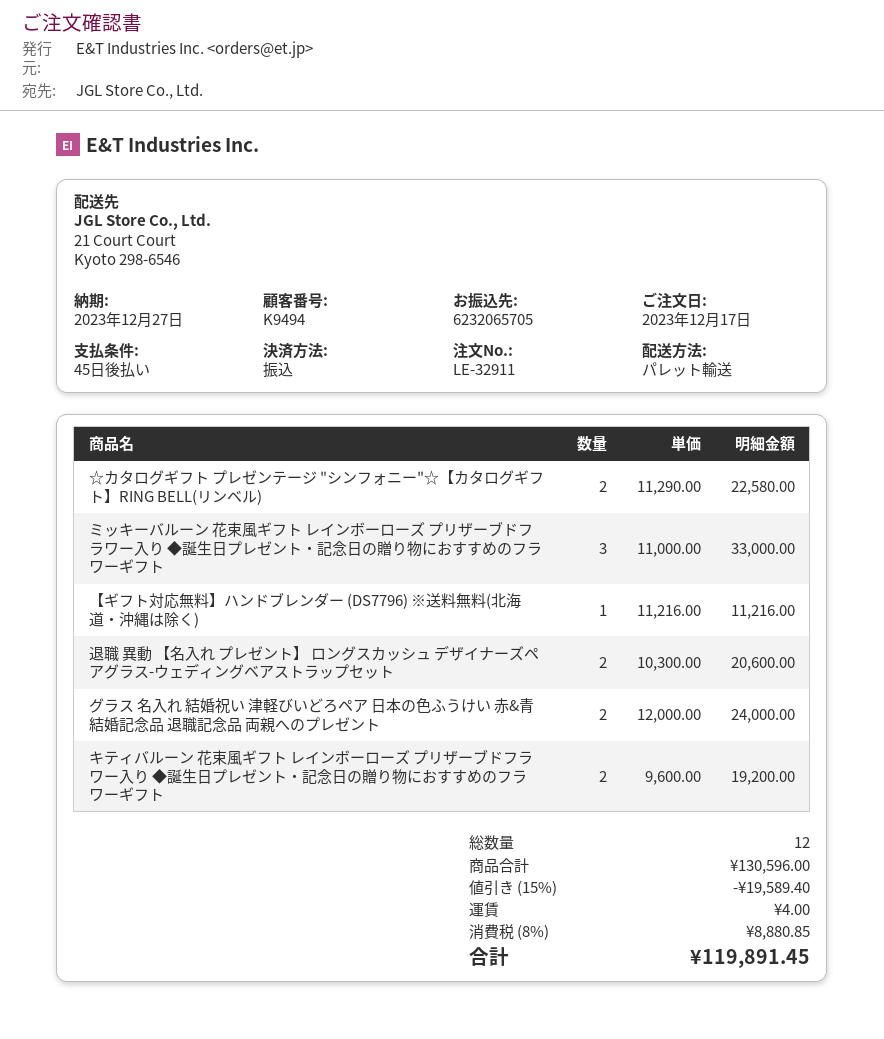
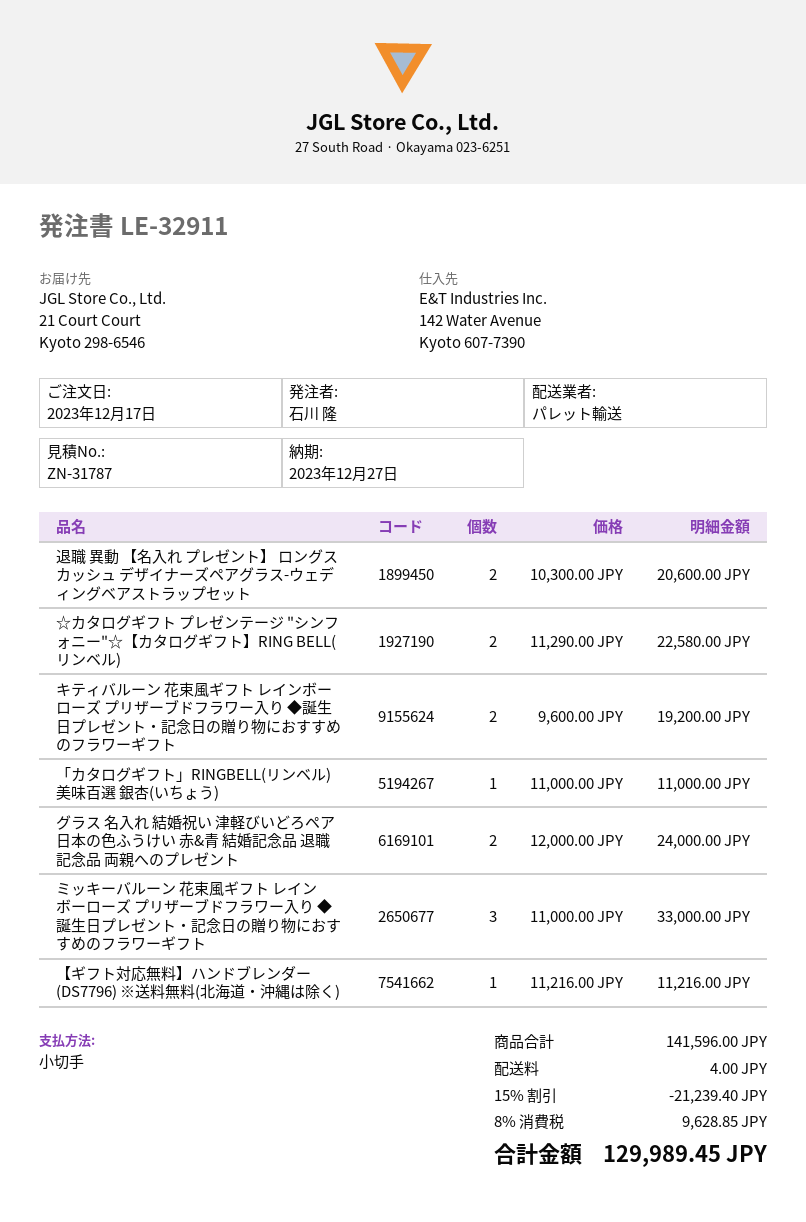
payment method: bank transfer -> cheque
「カタログギフト」RINGBELL(リンベル)美味百選 銀杏(いちょう): none -> 1 x 11000.00 = 11000.00
subtotal: 130596.00 -> 141596.00
discount: 15% = 19589.40 -> 15% = 21239.40
tax: 8% = 8880.85 -> 8% = 9628.85
total: 119891.45 -> 129989.45

